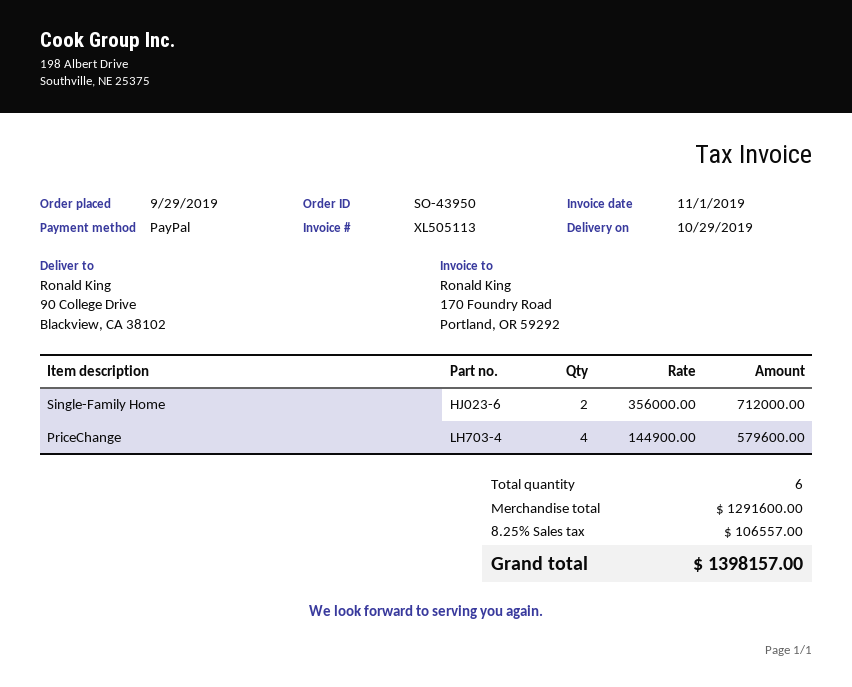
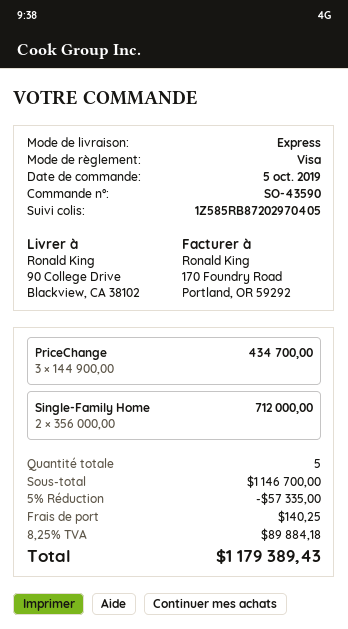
order number: SO-43950 -> SO-43590
order date: 2019-09-29 -> 2019-10-05
payment method: PayPal -> Visa
PriceChange: 4 x 144900.00 = 579600.00 -> 3 x 144900.00 = 434700.00
total quantity: 6 -> 5
subtotal: 1291600.00 -> 1146700.00
discount: none -> 5% = 57335.00
shipping: none -> 140.25
tax: 8.25% = 106557.00 -> 8.25% = 89884.18
total: 1398157.00 -> 1179389.43

